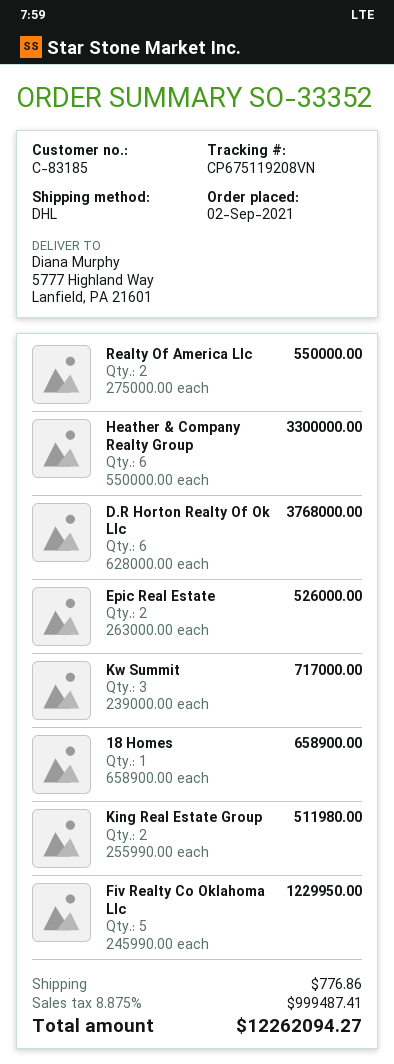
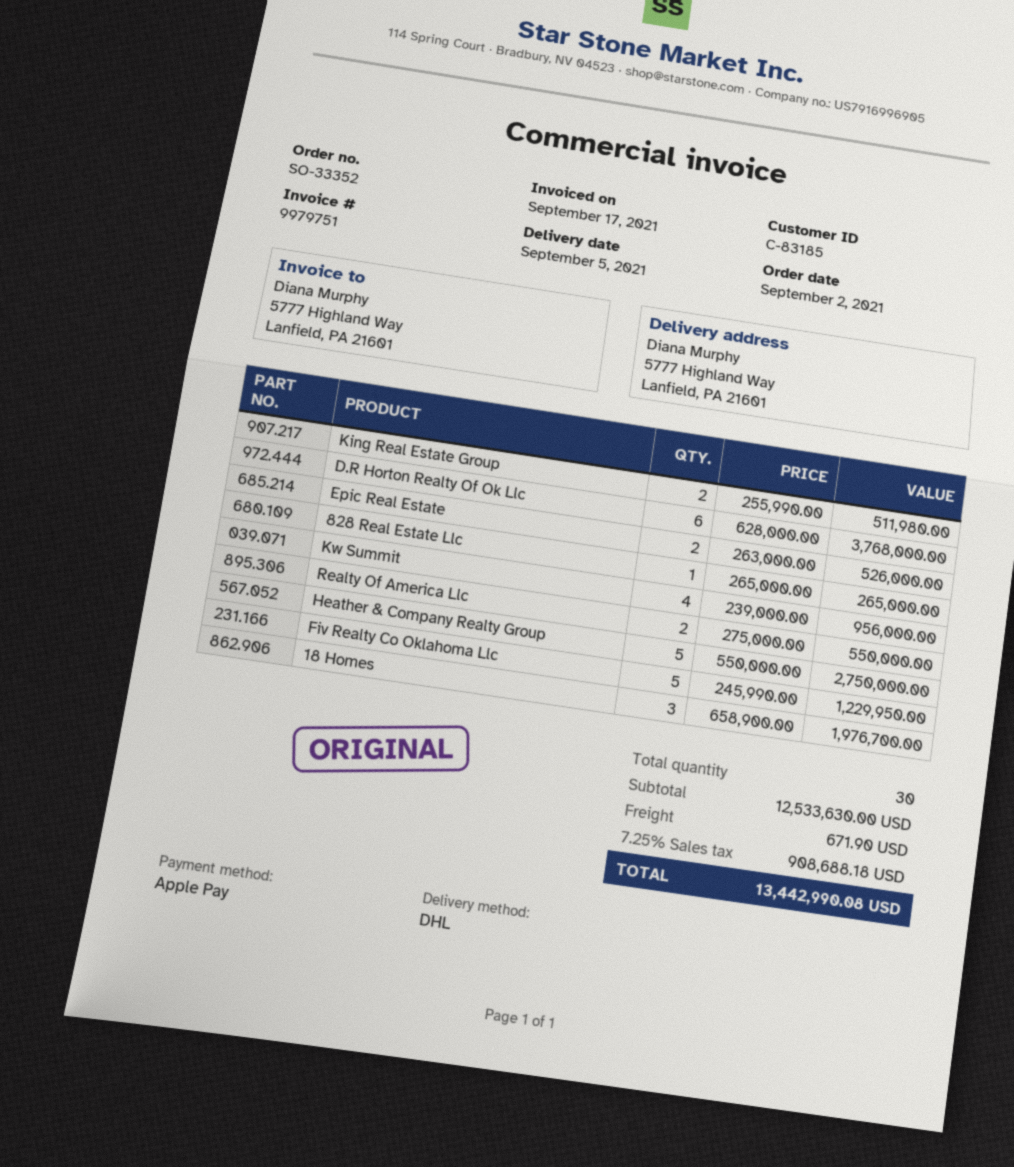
Heather & Company Realty Group: 6 x 550000.00 = 3300000.00 -> 5 x 550000.00 = 2750000.00
Kw Summit: 3 x 239000.00 = 717000.00 -> 4 x 239000.00 = 956000.00
18 Homes: 1 x 658900.00 = 658900.00 -> 3 x 658900.00 = 1976700.00
828 Real Estate Llc: none -> 1 x 265000.00 = 265000.00
shipping: 776.86 -> 671.90
tax: 8.875% = 999487.41 -> 7.25% = 908688.18
total: 12262094.27 -> 13442990.08

